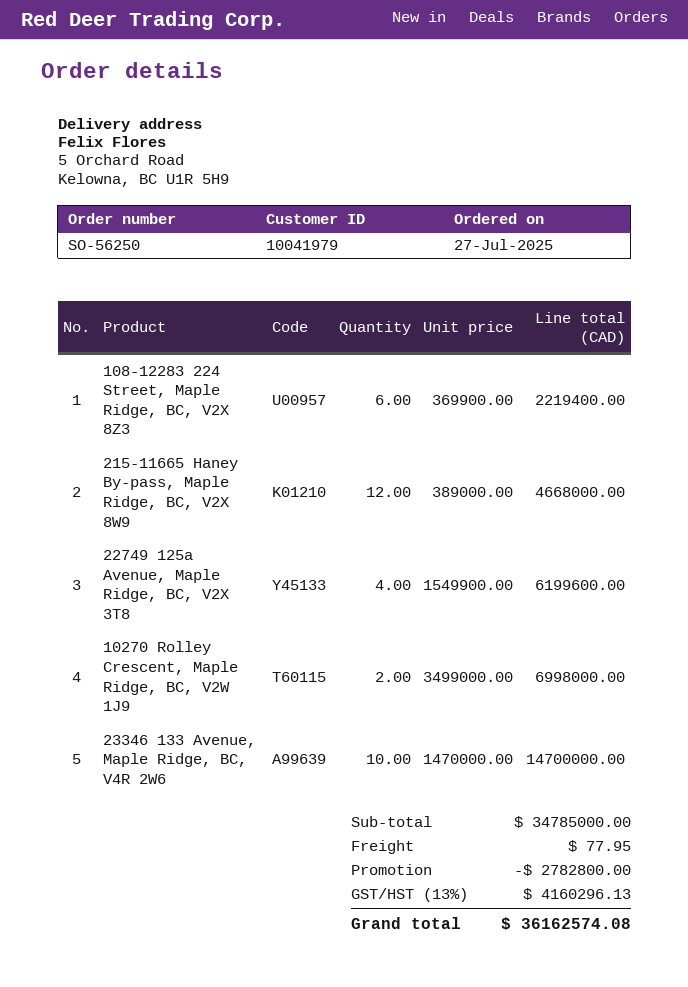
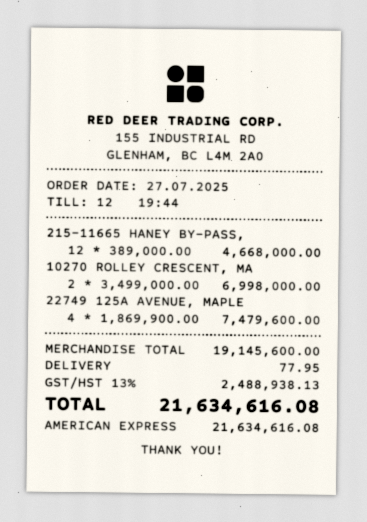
108-12283 224 Street, Maple Ridge, BC, V2X 8Z3: 6 x 369900.00 = 2219400.00 -> none
22749 125a Avenue, Maple Ridge, BC, V2X 3T8: 4 x 1549900.00 = 6199600.00 -> 4 x 1869900.00 = 7479600.00
23346 133 Avenue, Maple Ridge, BC, V4R 2W6: 10 x 1470000.00 = 14700000.00 -> none
subtotal: 34785000.00 -> 19145600.00
discount: 2782800.00 -> none
tax: 13% = 4160296.13 -> 13% = 2488938.13
total: 36162574.08 -> 21634616.08

